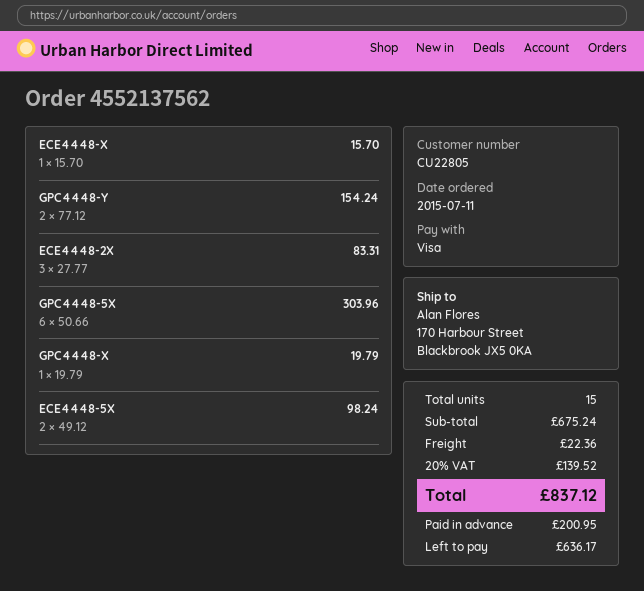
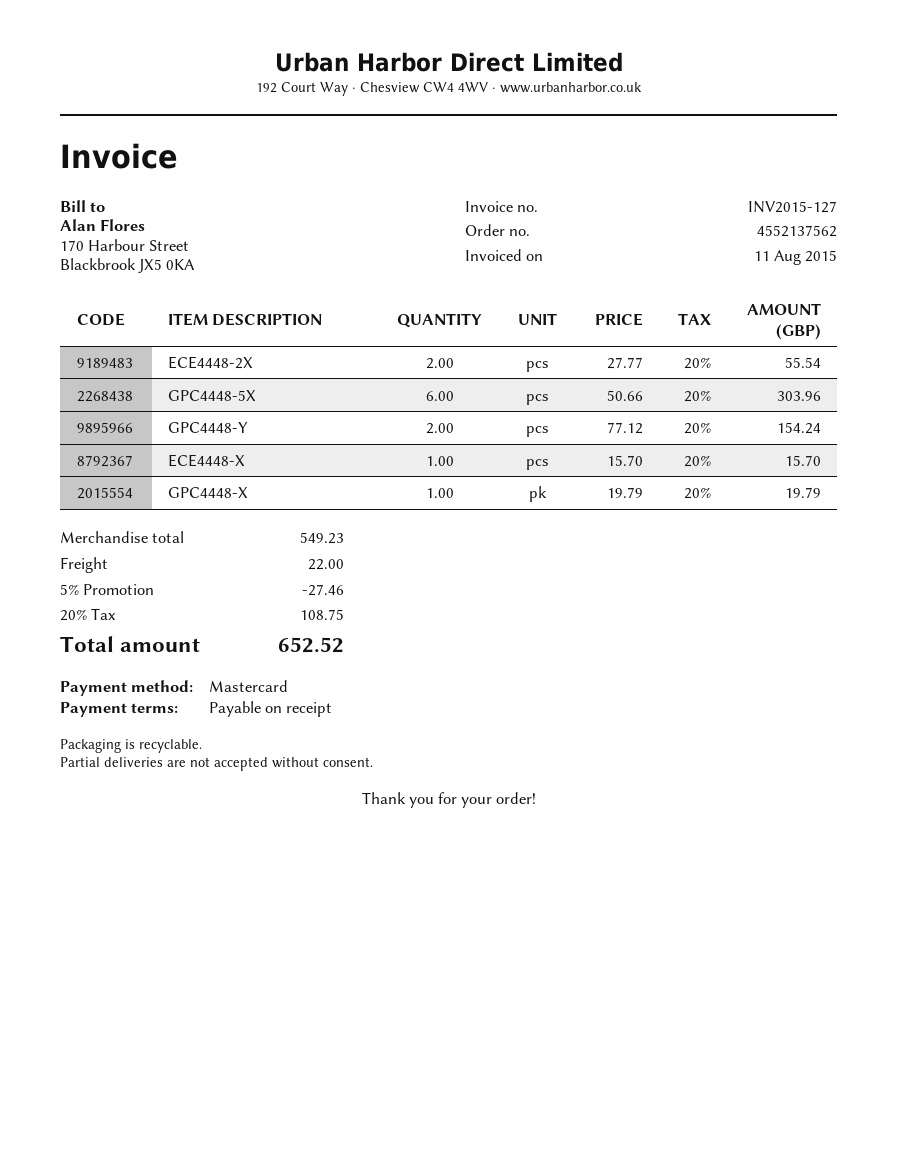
payment method: Visa -> Mastercard
ECE4448-2X: 3 x 27.77 = 83.31 -> 2 x 27.77 = 55.54
ECE4448-5X: 2 x 49.12 = 98.24 -> none
subtotal: 675.24 -> 549.23
discount: none -> 5% = 27.46
shipping: 22.36 -> 22.00
tax: 20% = 139.52 -> 20% = 108.75
total: 837.12 -> 652.52

